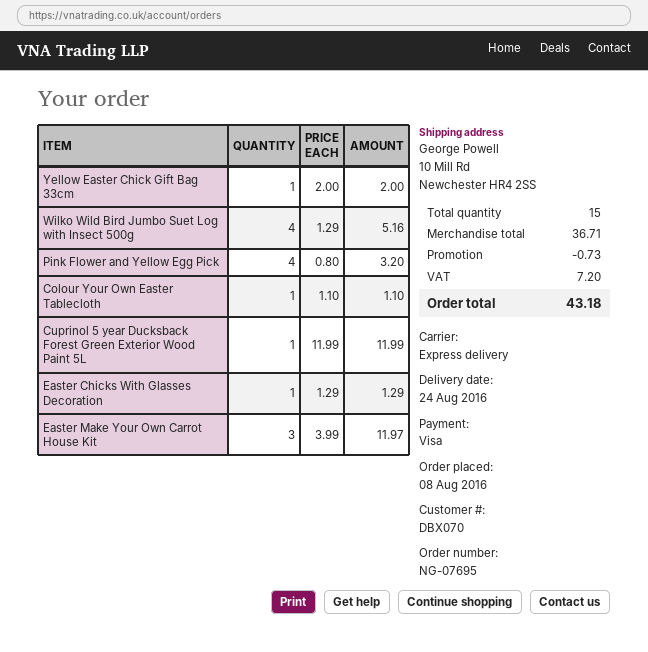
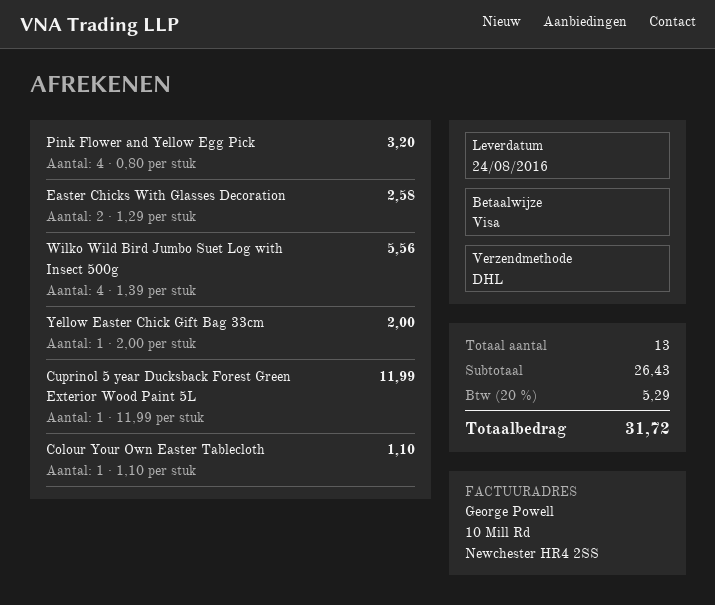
shipping method: express -> DHL
Wilko Wild Bird Jumbo Suet Log with Insect 500g: 4 x 1.29 = 5.16 -> 4 x 1.39 = 5.56
Easter Chicks With Glasses Decoration: 1 x 1.29 = 1.29 -> 2 x 1.29 = 2.58
Easter Make Your Own Carrot House Kit: 3 x 3.99 = 11.97 -> none
total quantity: 15 -> 13
subtotal: 36.71 -> 26.43
discount: 0.73 -> none
tax: 7.20 -> 5.29
total: 43.18 -> 31.72

